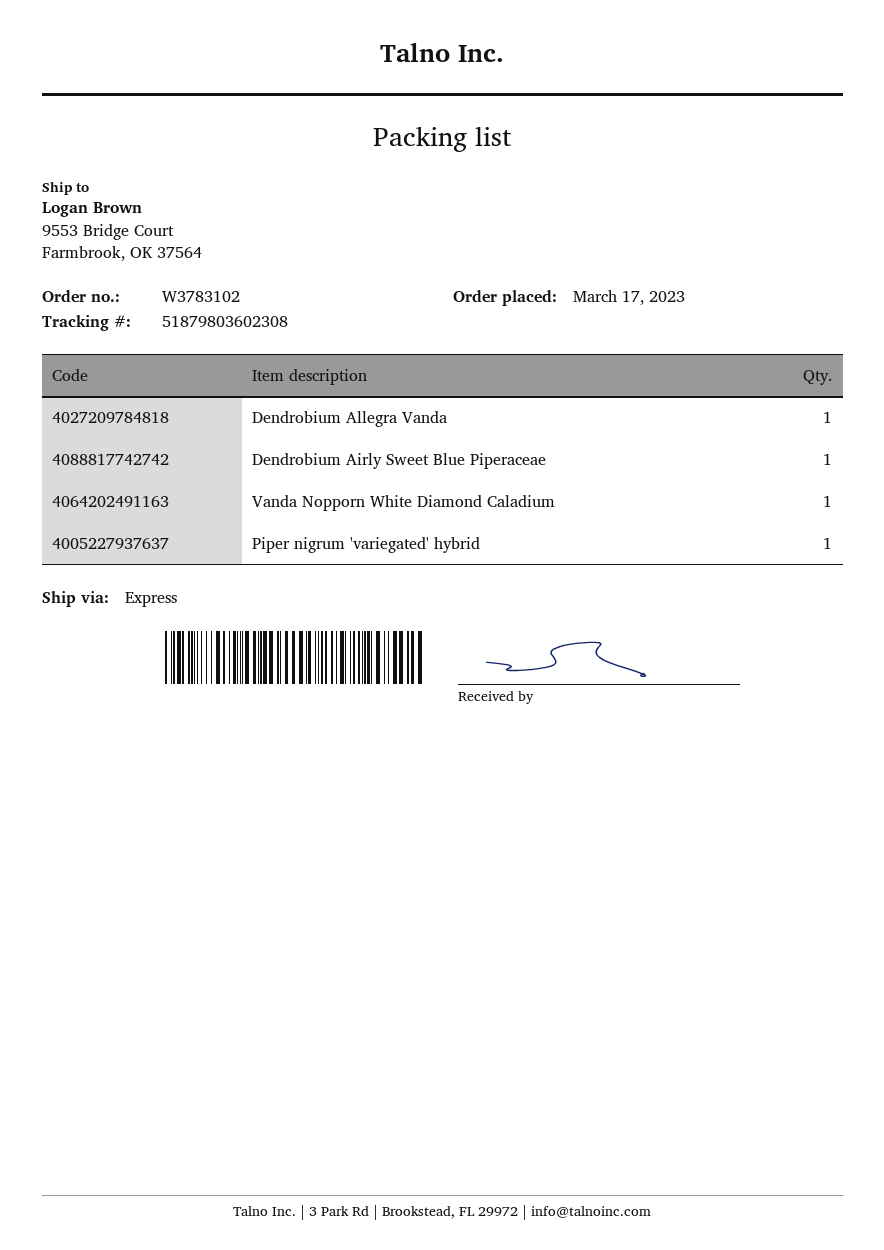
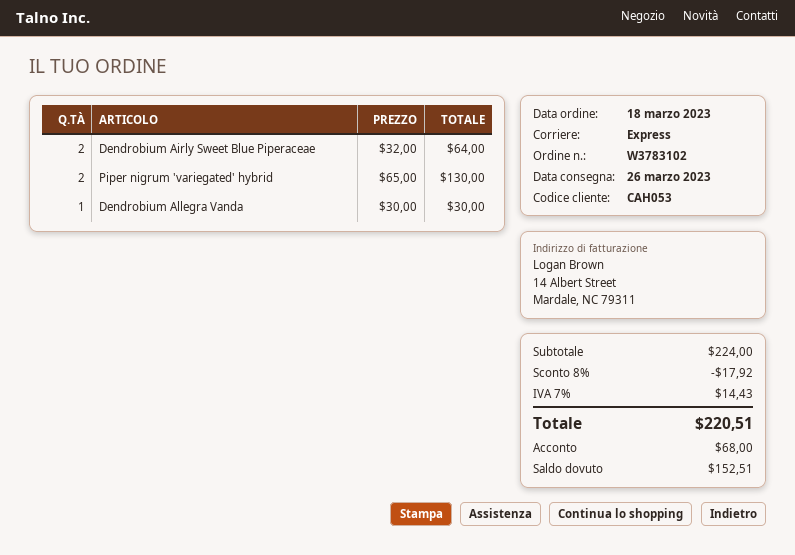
order date: 2023-03-17 -> 2023-03-18
Dendrobium Airly Sweet Blue Piperaceae: 1 -> 2
Vanda Nopporn White Diamond Caladium: 1 -> none
Piper nigrum 'variegated' hybrid: 1 -> 2

